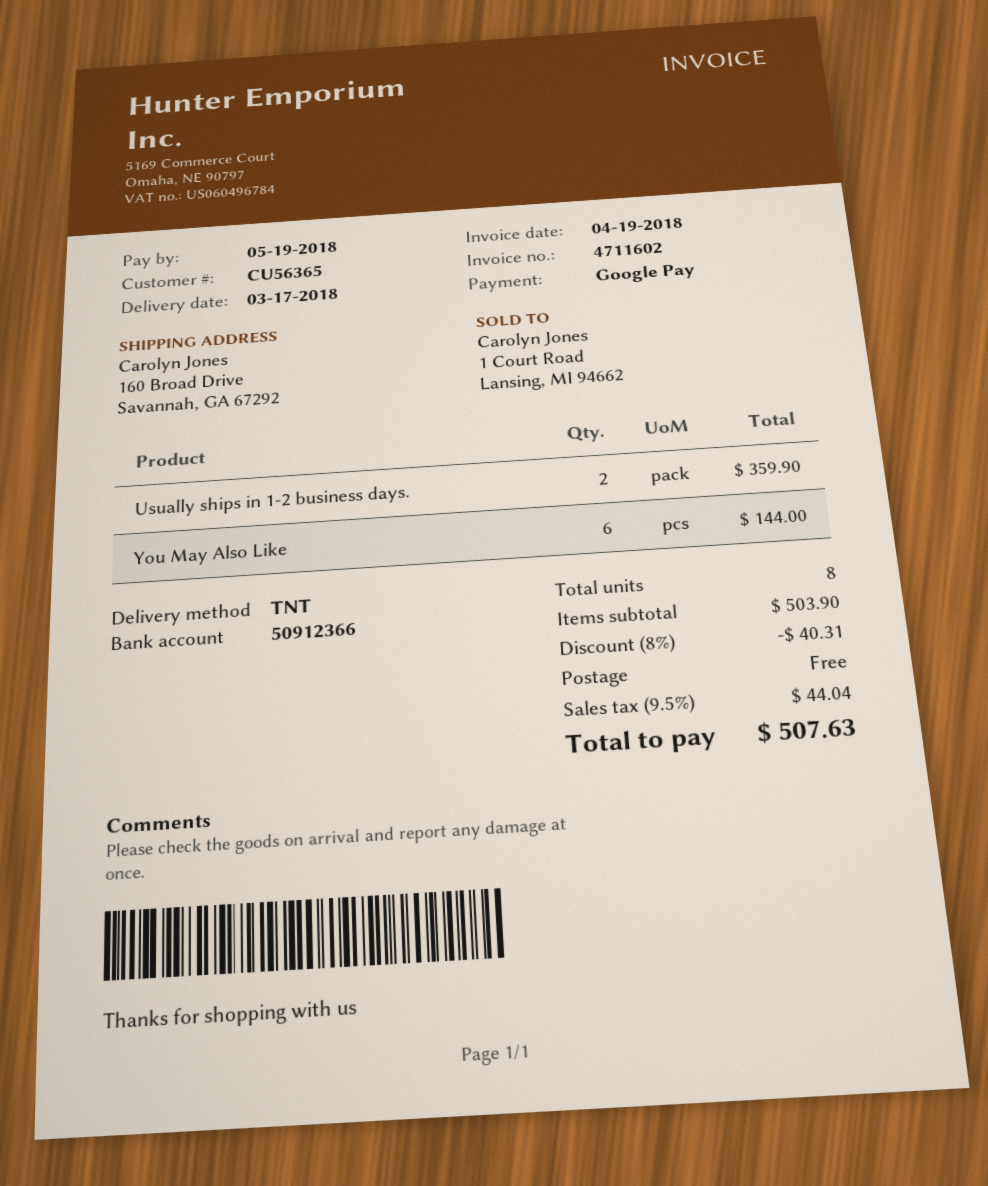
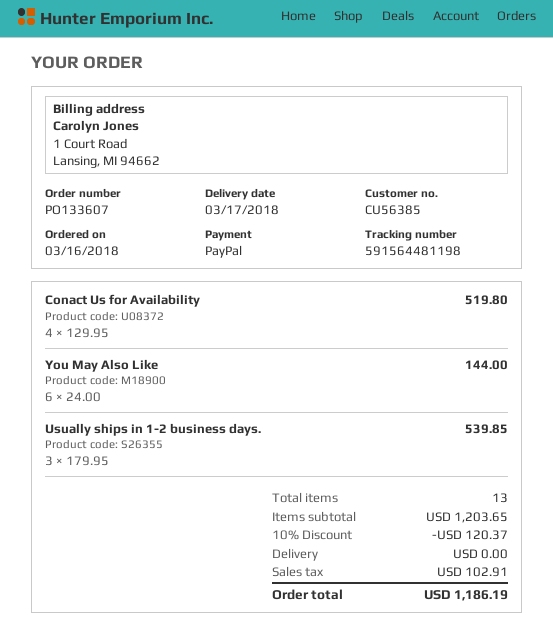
customer number: CU56365 -> CU56385
payment method: Google Pay -> PayPal
Usually ships in 1-2 business days.: 2 for 359.90 -> 3 for 539.85
Conact Us for Availability: none -> 4 for 519.80
total quantity: 8 -> 13
subtotal: 503.90 -> 1203.65
discount: 8% = 40.31 -> 10% = 120.37
tax: 44.04 -> 102.91
total: 507.63 -> 1186.19

